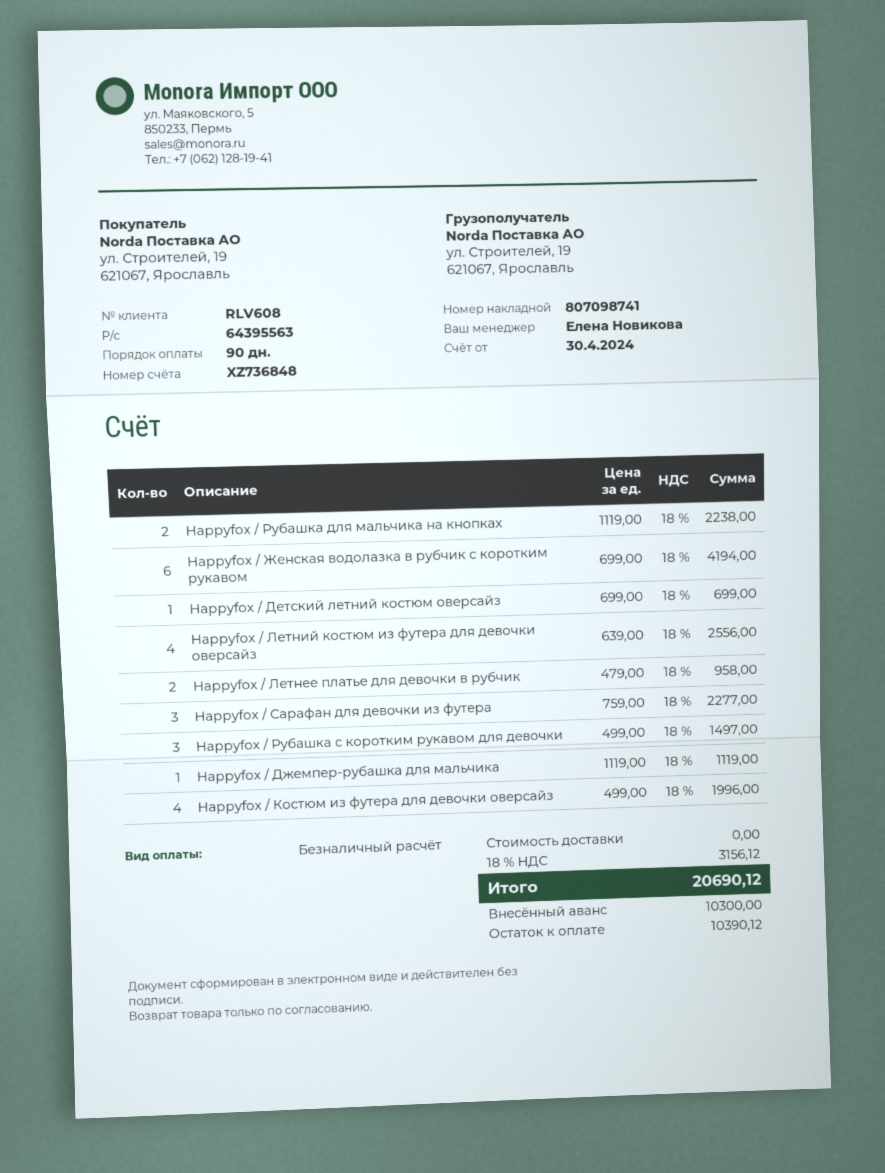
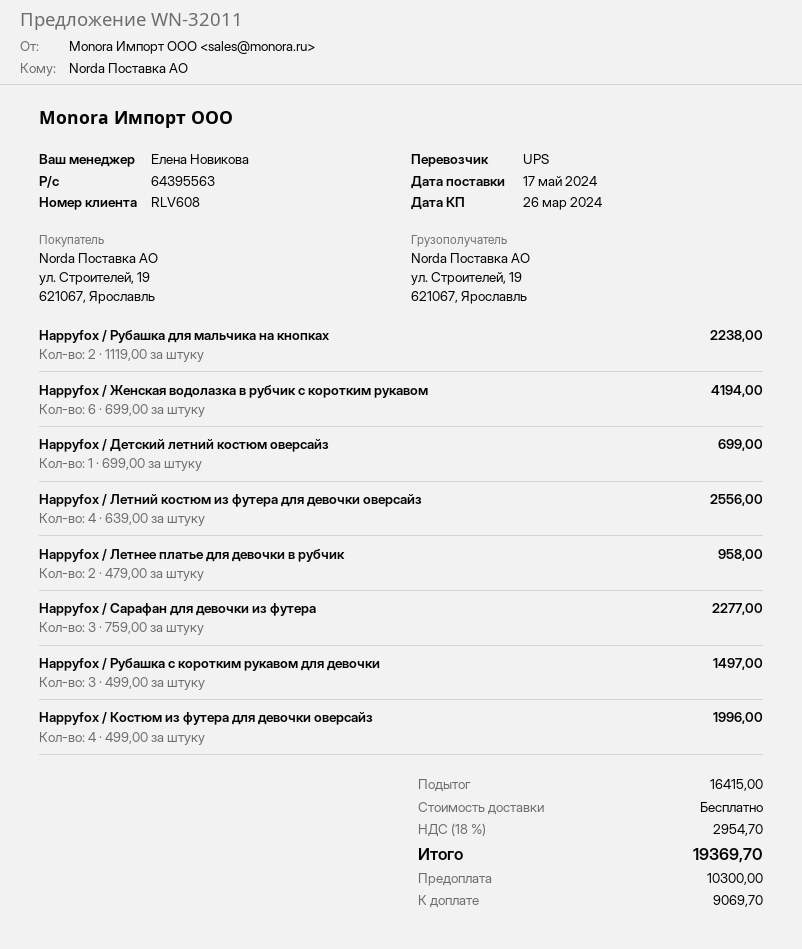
Happyfox / Джемпер-рубашка для мальчика: 1 x 1119.00 = 1119.00 -> none
tax: 18% = 3156.12 -> 18% = 2954.70
total: 20690.12 -> 19369.70
balance: 10390.12 -> 9069.70

